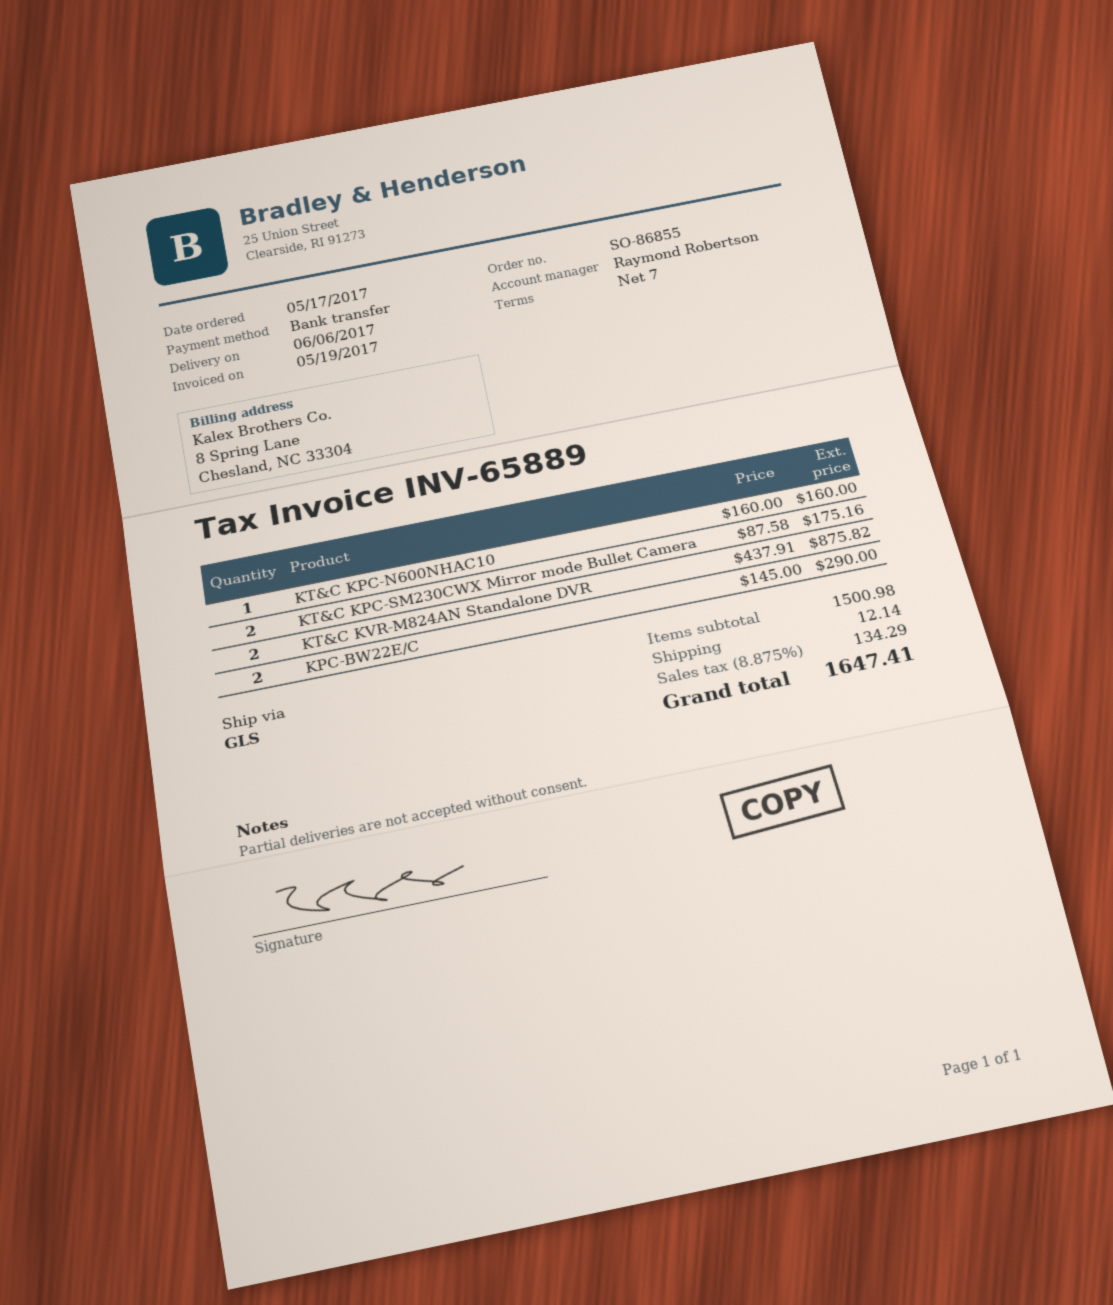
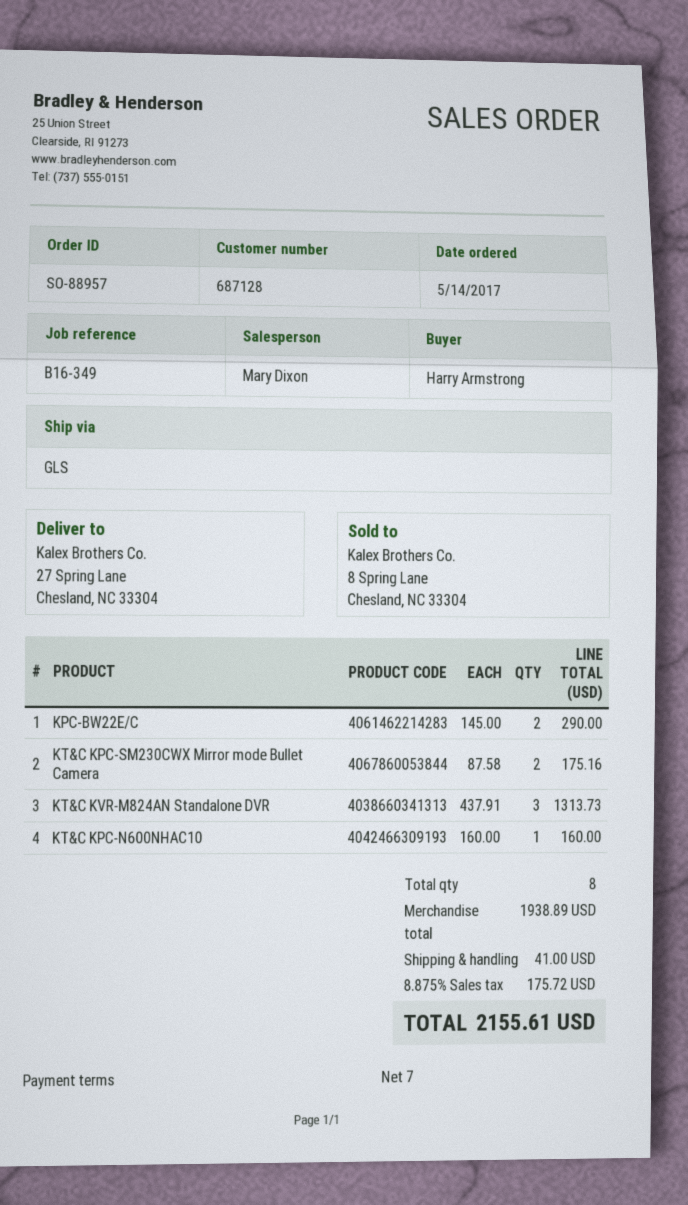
order number: SO-86855 -> SO-88957
order date: 2017-05-17 -> 2017-05-14
sales rep: Raymond Robertson -> Mary Dixon
KT&C KVR-M824AN Standalone DVR: 2 x 437.91 = 875.82 -> 3 x 437.91 = 1313.73
subtotal: 1500.98 -> 1938.89
shipping: 12.14 -> 41.00
tax: 8.875% = 134.29 -> 8.875% = 175.72
total: 1647.41 -> 2155.61

